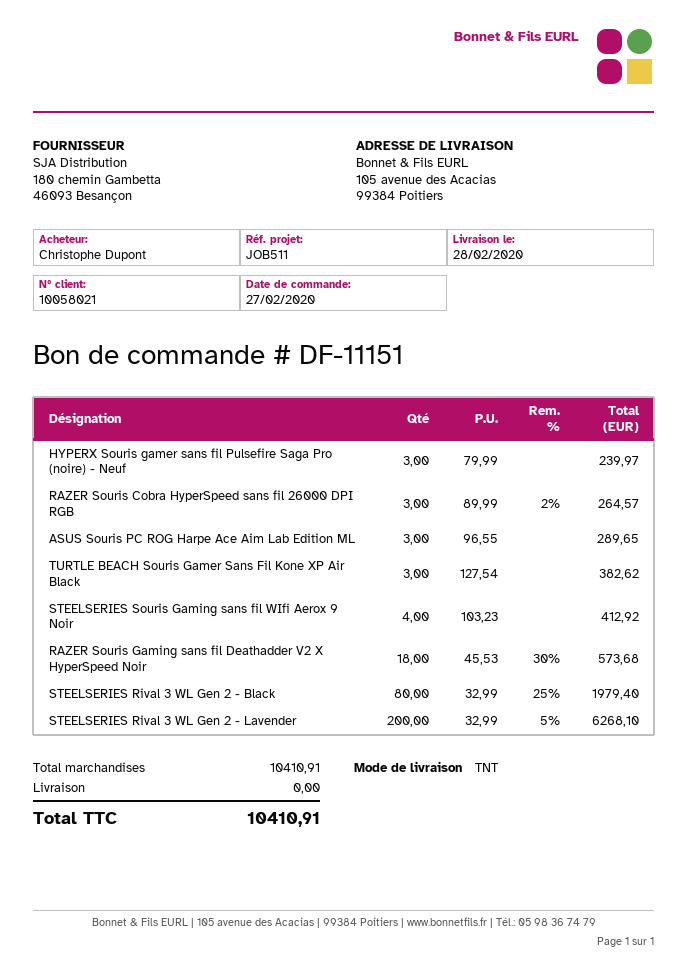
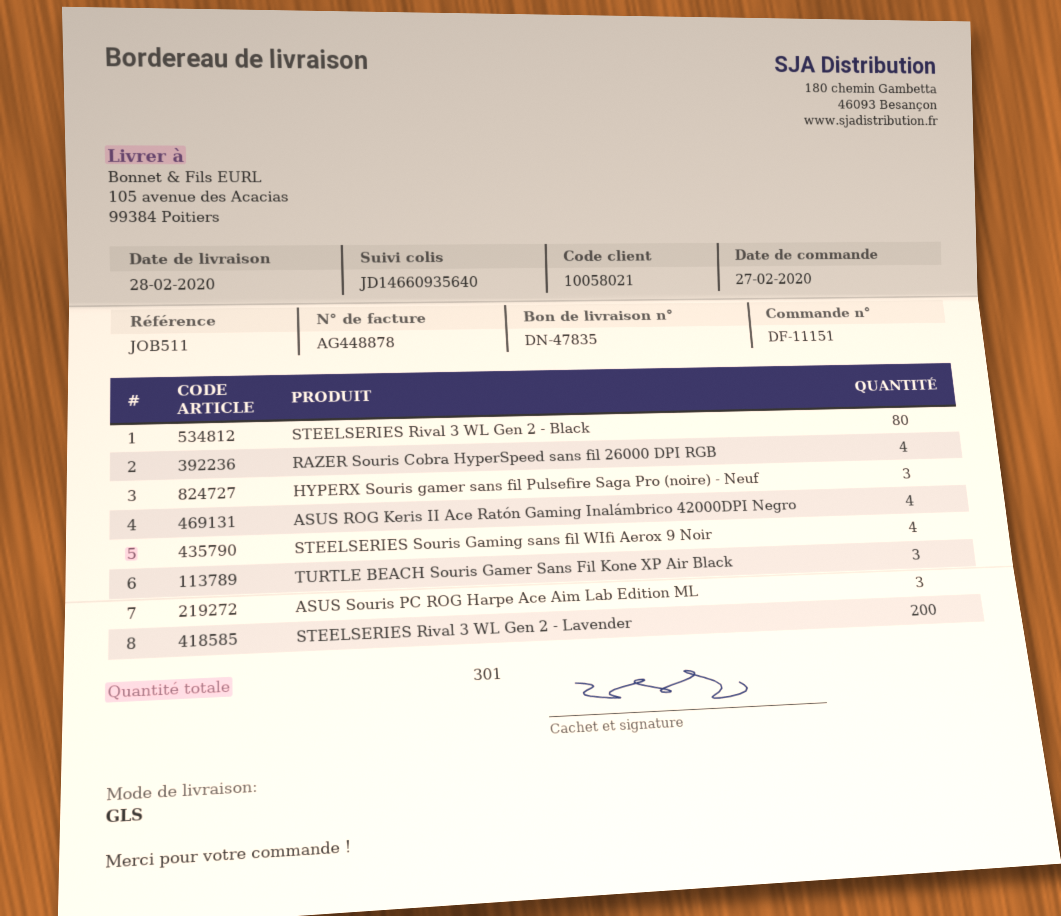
shipping method: TNT -> GLS
RAZER Souris Cobra HyperSpeed sans fil 26000 DPI RGB: 3 -> 4
RAZER Souris Gaming sans fil Deathadder V2 X HyperSpeed Noir: 18 -> none
ASUS ROG Keris II Ace Ratón Gaming Inalámbrico 42000DPI Negro: none -> 4

